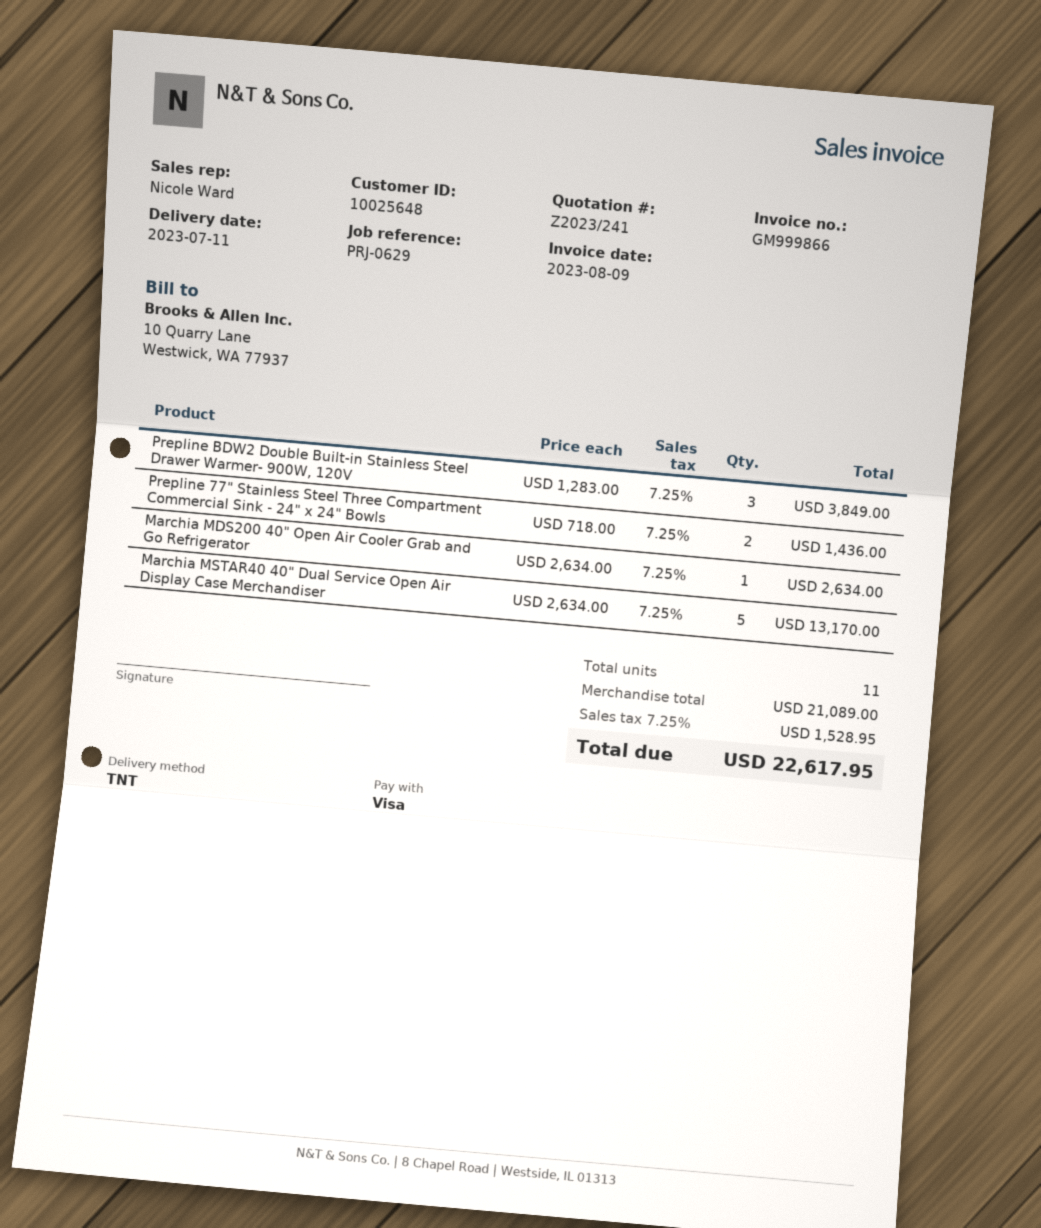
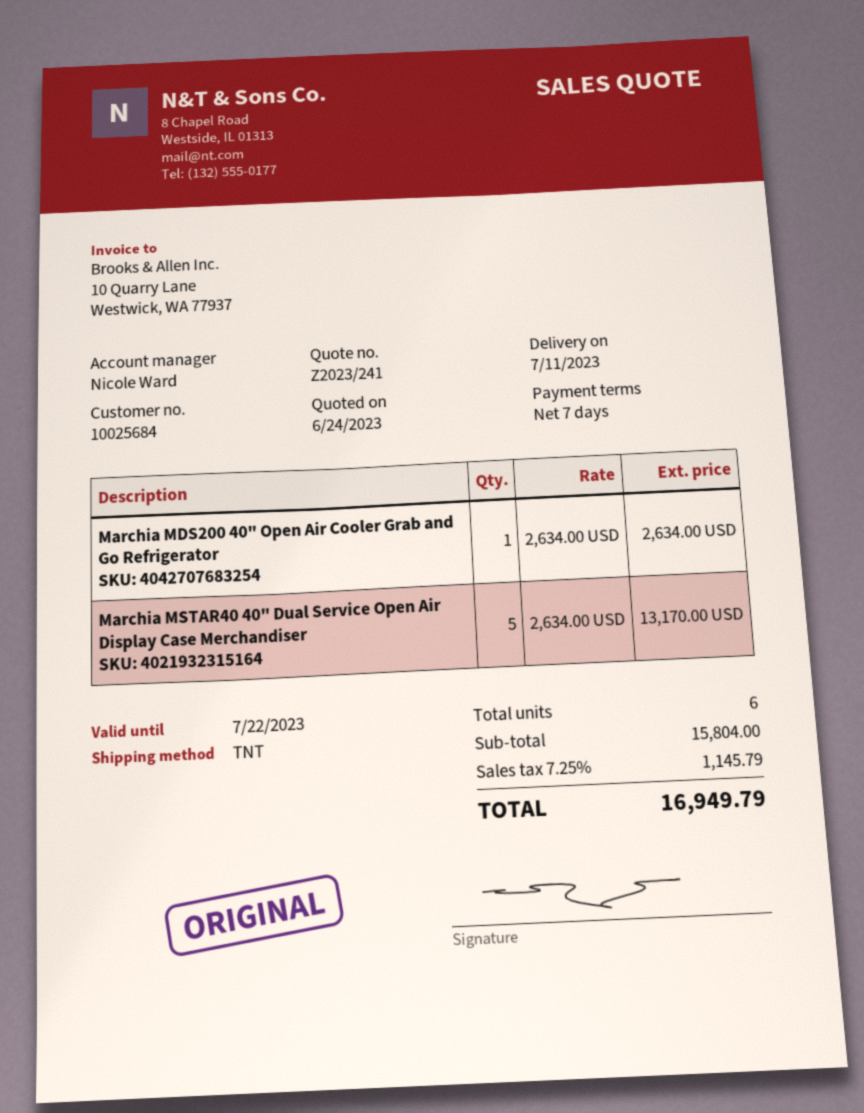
customer number: 10025648 -> 10025684
Prepline BDW2 Double Built-in Stainless Steel Drawer Warmer- 900W, 120V: 3 x 1283.00 = 3849.00 -> none
Prepline 77" Stainless Steel Three Compartment Commercial Sink - 24" x 24" Bowls: 2 x 718.00 = 1436.00 -> none
total quantity: 11 -> 6
subtotal: 21089.00 -> 15804.00
tax: 7.25% = 1528.95 -> 7.25% = 1145.79
total: 22617.95 -> 16949.79

